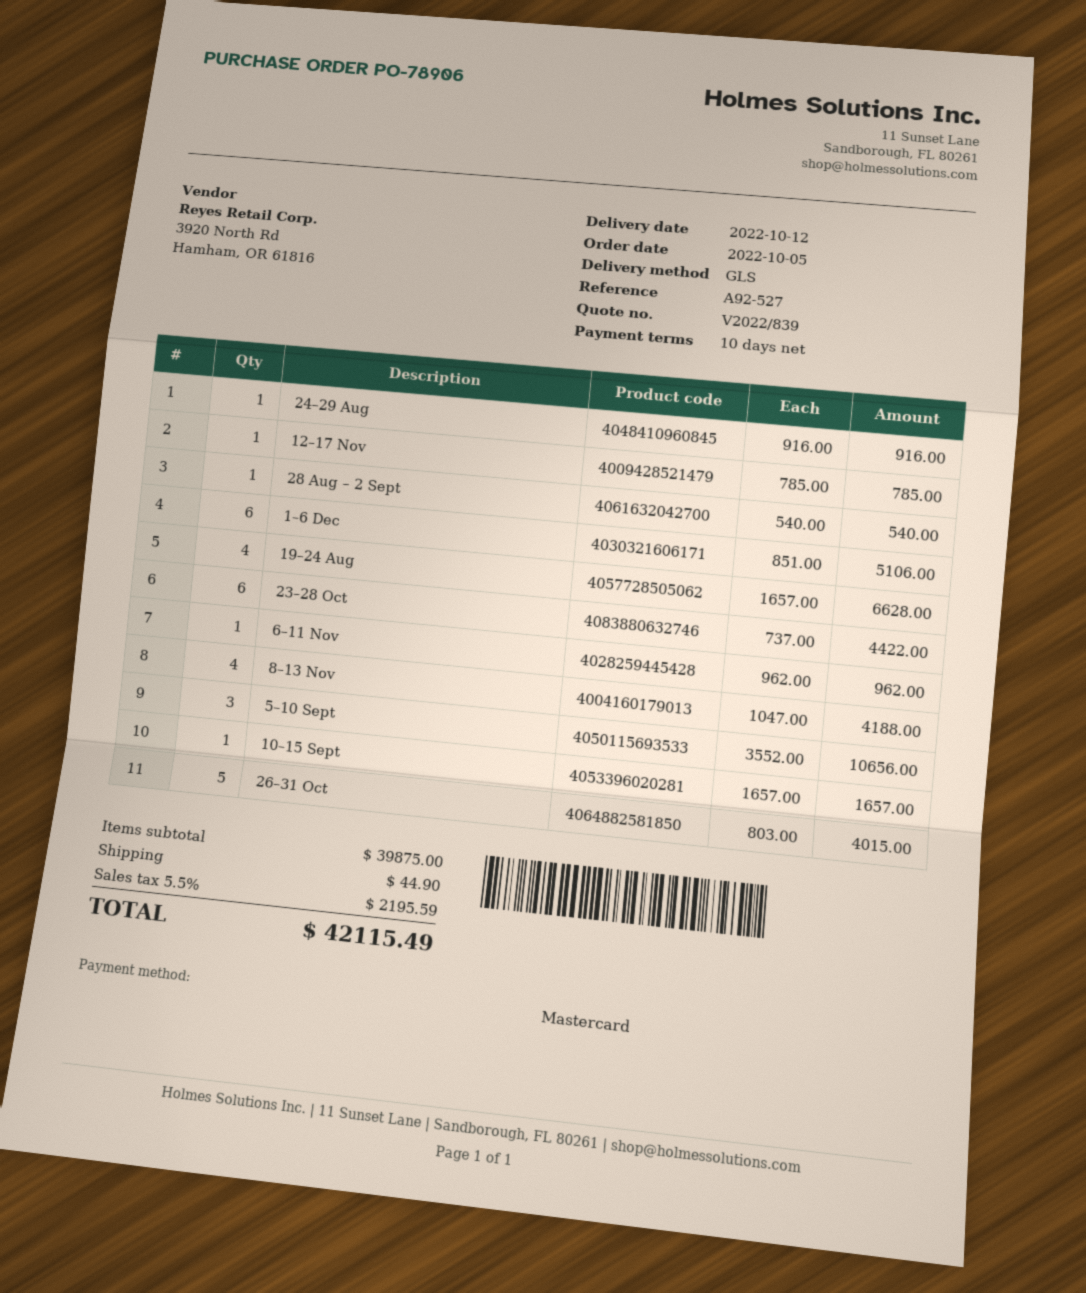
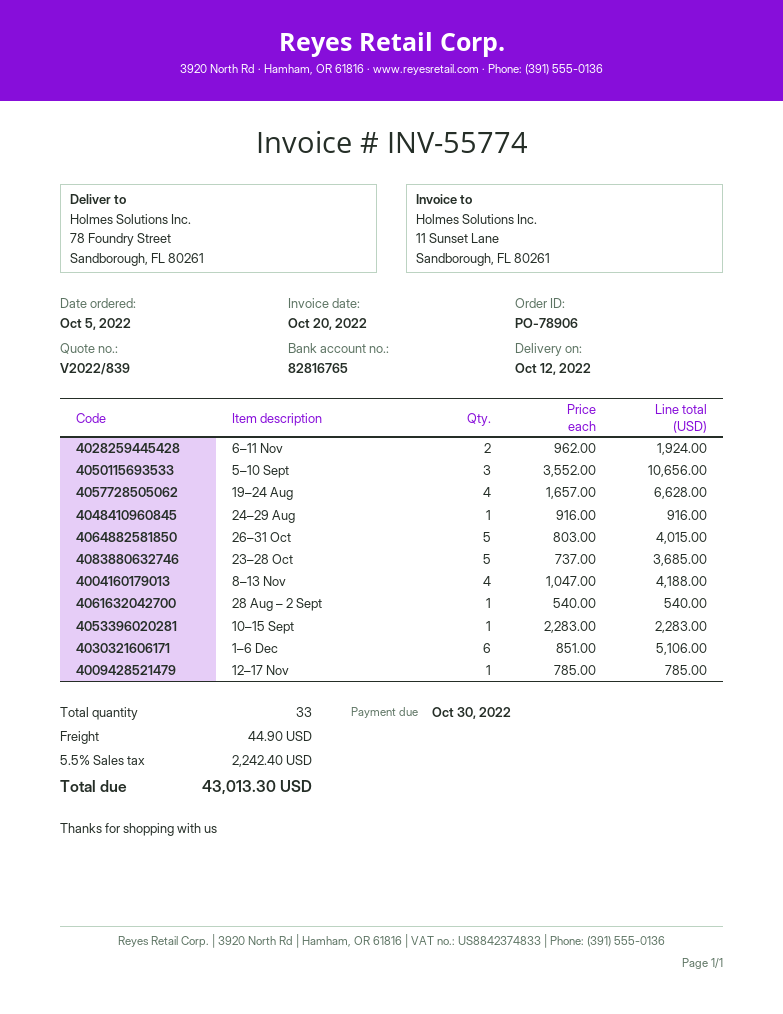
23–28 Oct: 6 x 737.00 = 4422.00 -> 5 x 737.00 = 3685.00
6–11 Nov: 1 x 962.00 = 962.00 -> 2 x 962.00 = 1924.00
10–15 Sept: 1 x 1657.00 = 1657.00 -> 1 x 2283.00 = 2283.00
tax: 5.5% = 2195.59 -> 5.5% = 2242.40
total: 42115.49 -> 43013.30

